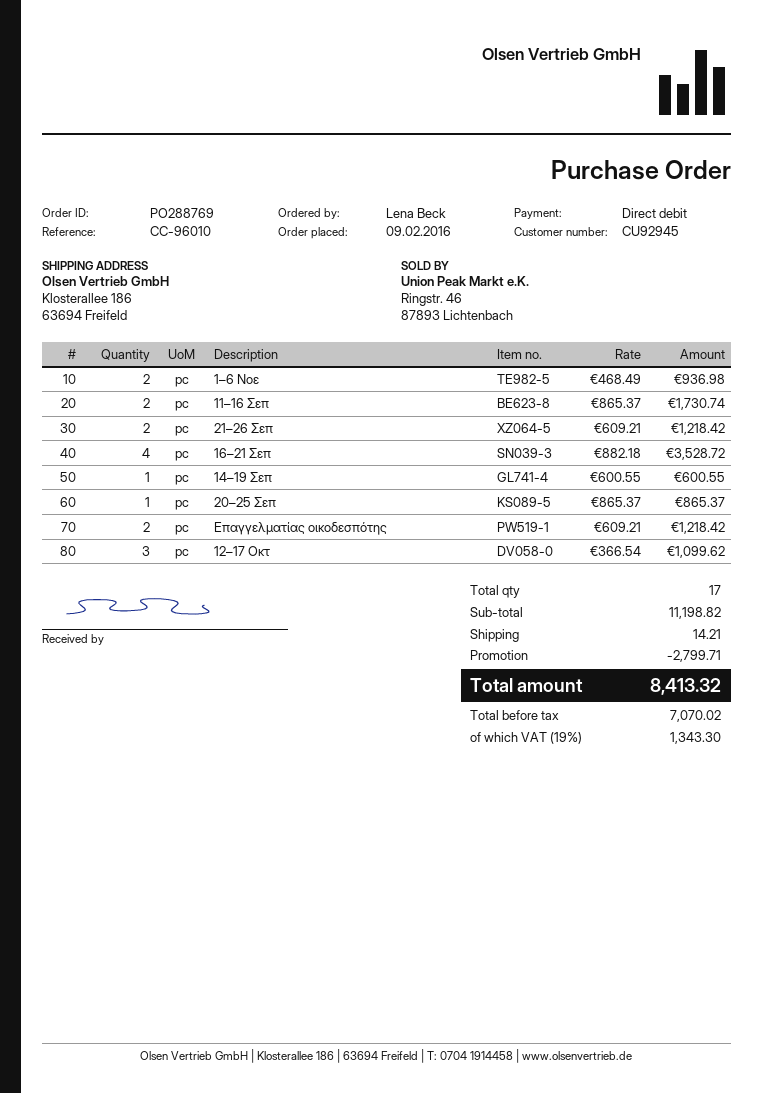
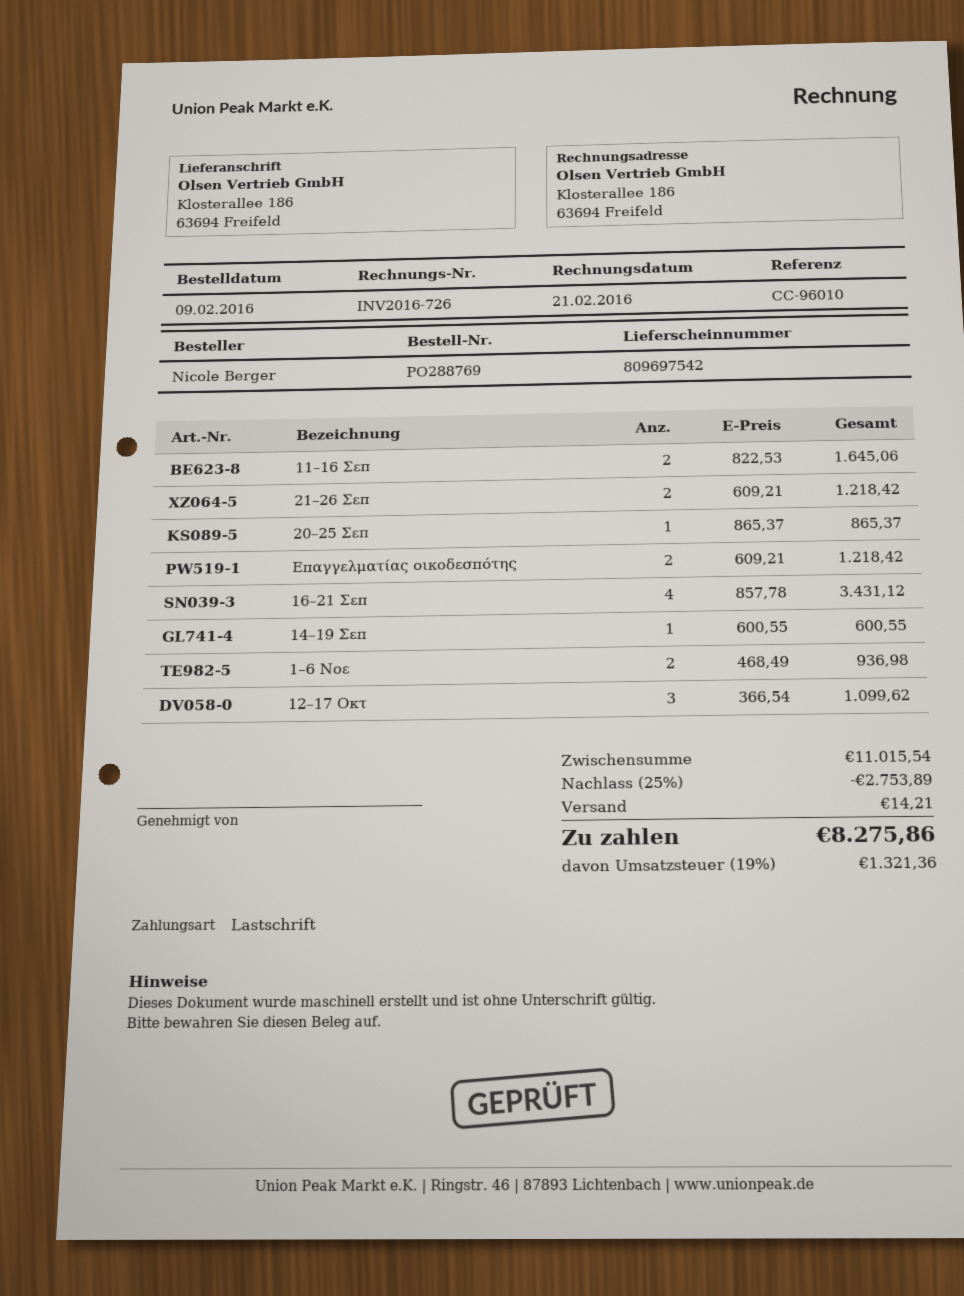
ordered by: Lena Beck -> Nicole Berger
11–16 Σεπ: 2 x 865.37 = 1730.74 -> 2 x 822.53 = 1645.06
16–21 Σεπ: 4 x 882.18 = 3528.72 -> 4 x 857.78 = 3431.12
subtotal: 11198.82 -> 11015.54
discount: 2799.71 -> 2753.89
tax: 19% = 1343.30 -> 19% = 1321.36
total: 8413.32 -> 8275.86

